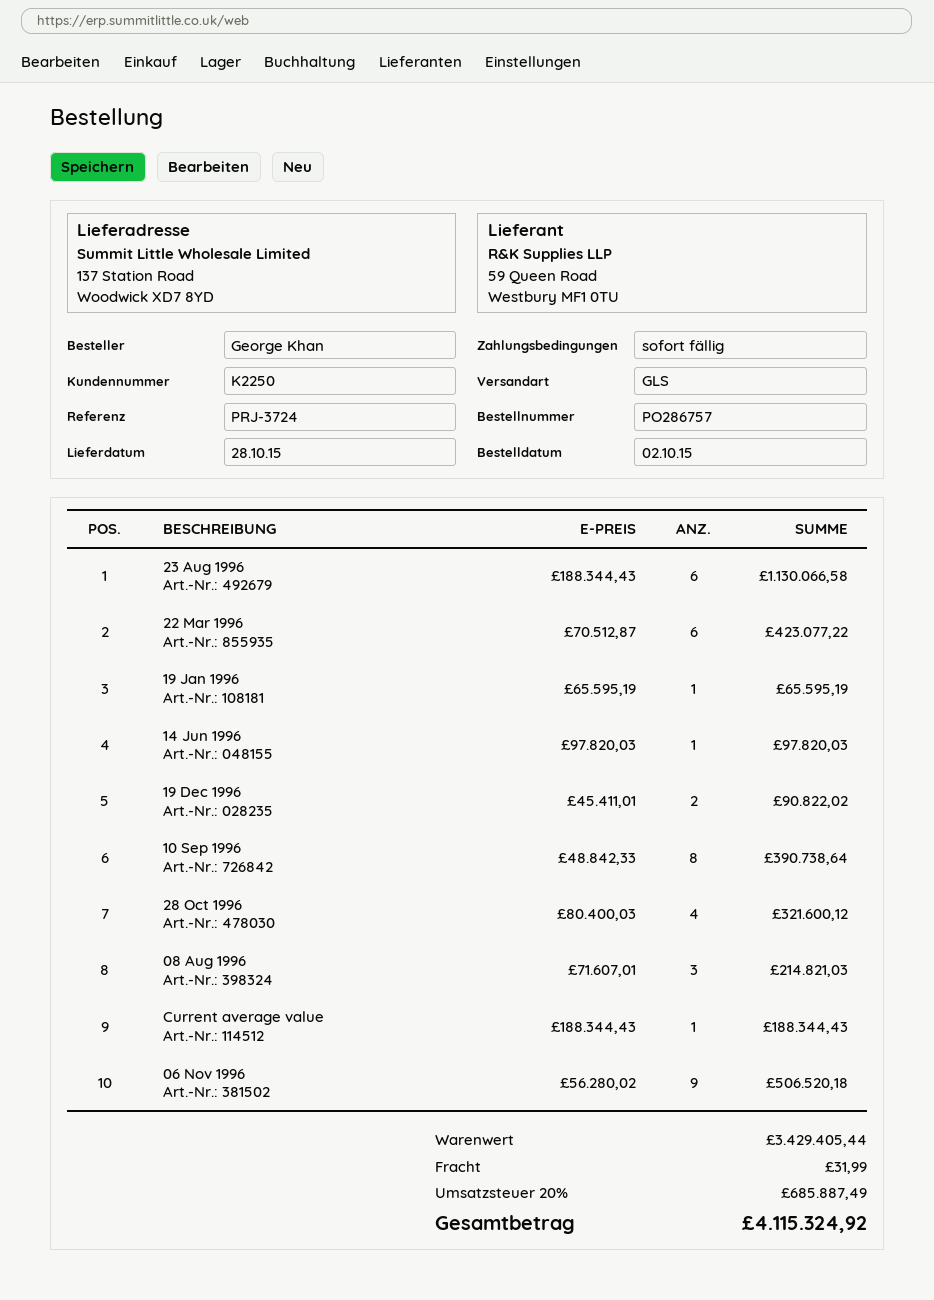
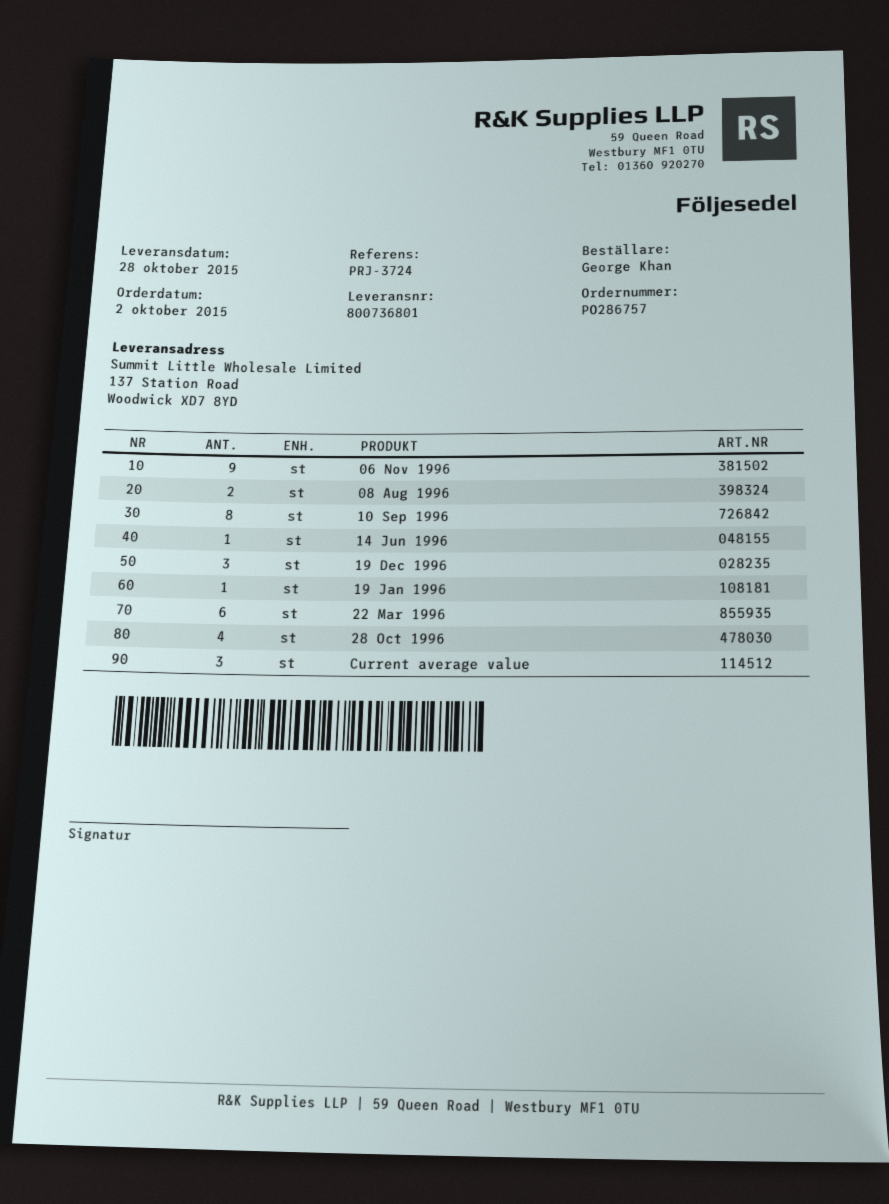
23 Aug 1996: 6 -> none
19 Dec 1996: 2 -> 3
08 Aug 1996: 3 -> 2
Current average value: 1 -> 3

